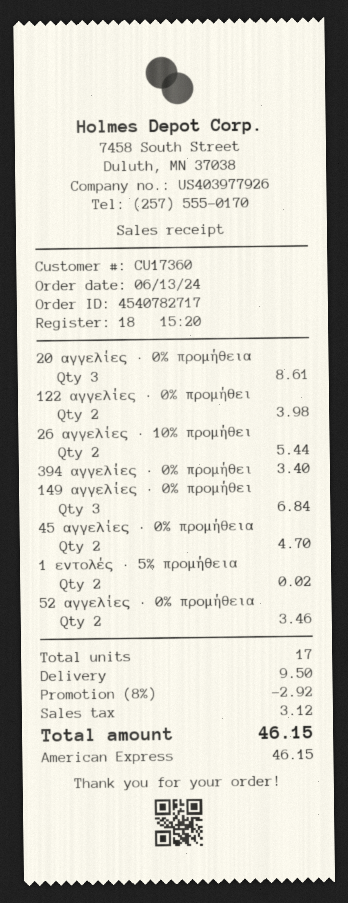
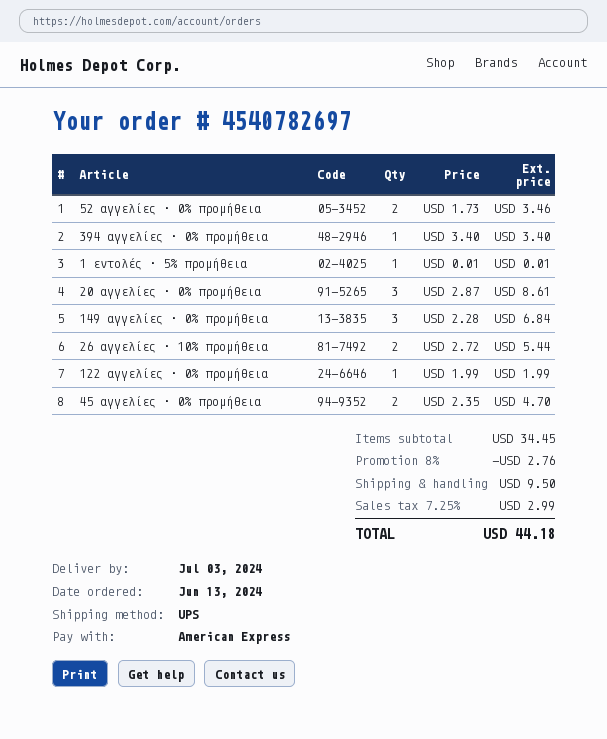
order number: 4540782717 -> 4540782697
122 αγγελίες · 0% προμήθει: 2 for 3.98 -> 1 for 1.99
1 εντολές · 5% προμήθεια: 2 for 0.02 -> 1 for 0.01
discount: 8% = 2.92 -> 8% = 2.76
tax: 3.12 -> 2.99
total: 46.15 -> 44.18

